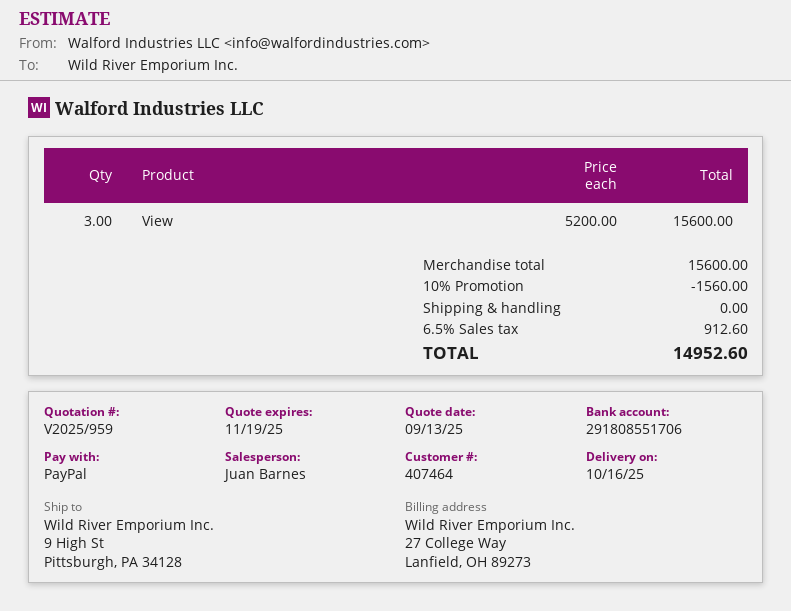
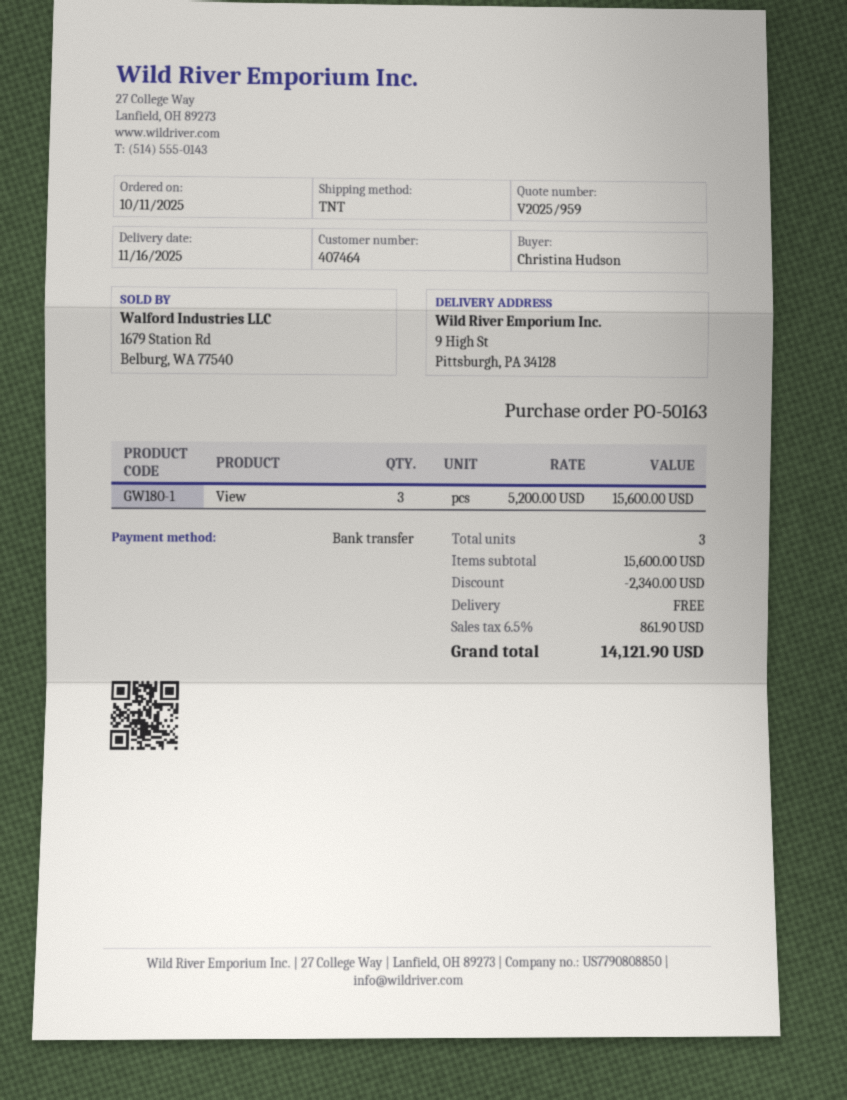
delivery date: 2025-10-16 -> 2025-11-16
payment method: PayPal -> bank transfer
discount: 1560.00 -> 2340.00
tax: 6.5% = 912.60 -> 6.5% = 861.90
total: 14952.60 -> 14121.90

